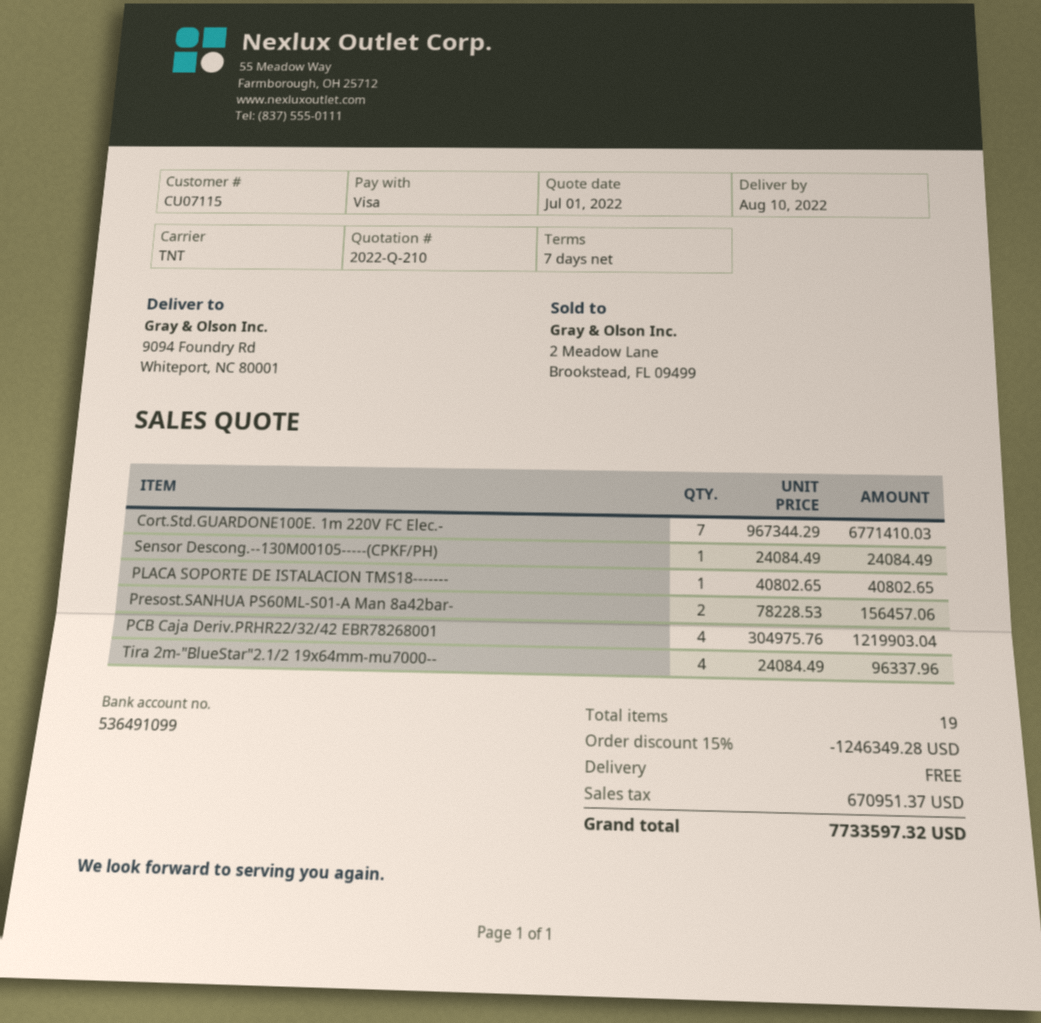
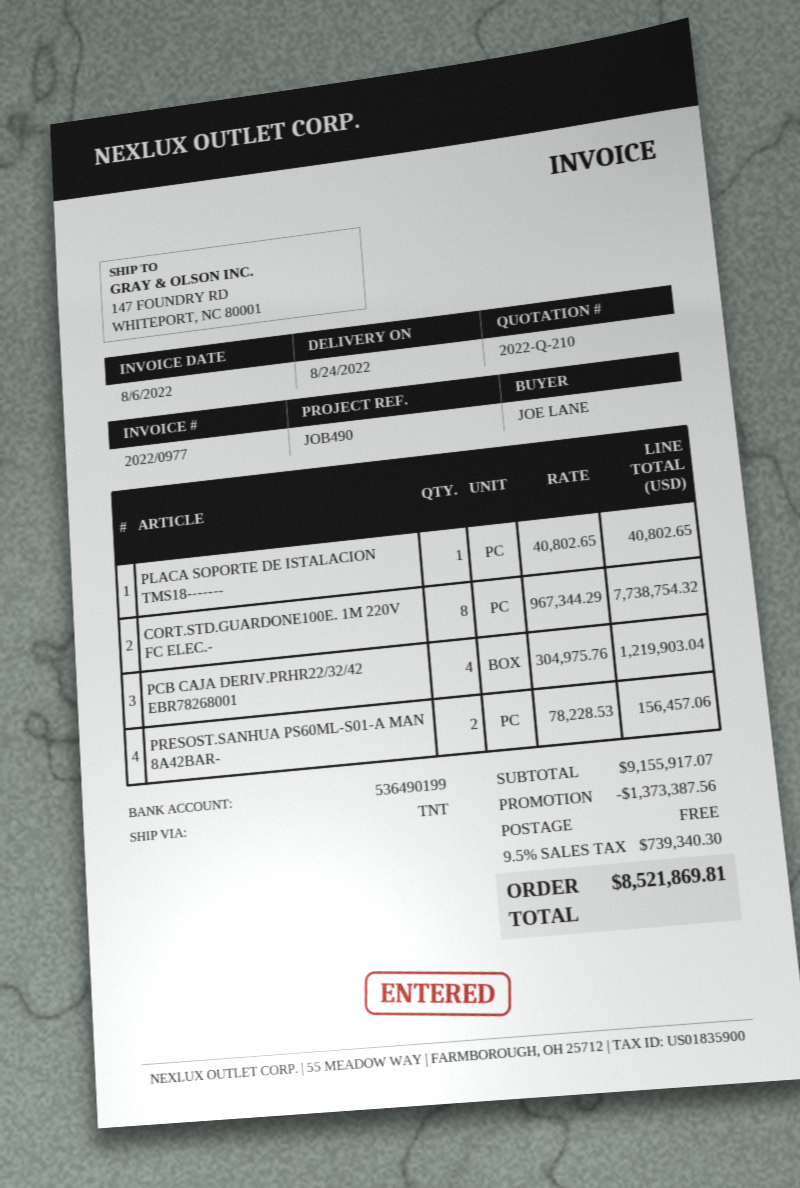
delivery date: 2022-08-10 -> 2022-08-24
bank account: 536491099 -> 536490199
ship to: 9094 Foundry Rd, Whiteport, NC 80001 -> 147 FOUNDRY RD, WHITEPORT, NC 80001
Cort.Std.GUARDONE100E. 1m 220V FC Elec.-: 7 x 967344.29 = 6771410.03 -> 8 x 967344.29 = 7738754.32
Sensor Descong.--130M00105-----(CPKF/PH): 1 x 24084.49 = 24084.49 -> none
Tira 2m-"BlueStar"2.1/2 19x64mm-mu7000--: 4 x 24084.49 = 96337.96 -> none
discount: 1246349.28 -> 1373387.56
tax: 670951.37 -> 739340.30
total: 7733597.32 -> 8521869.81

